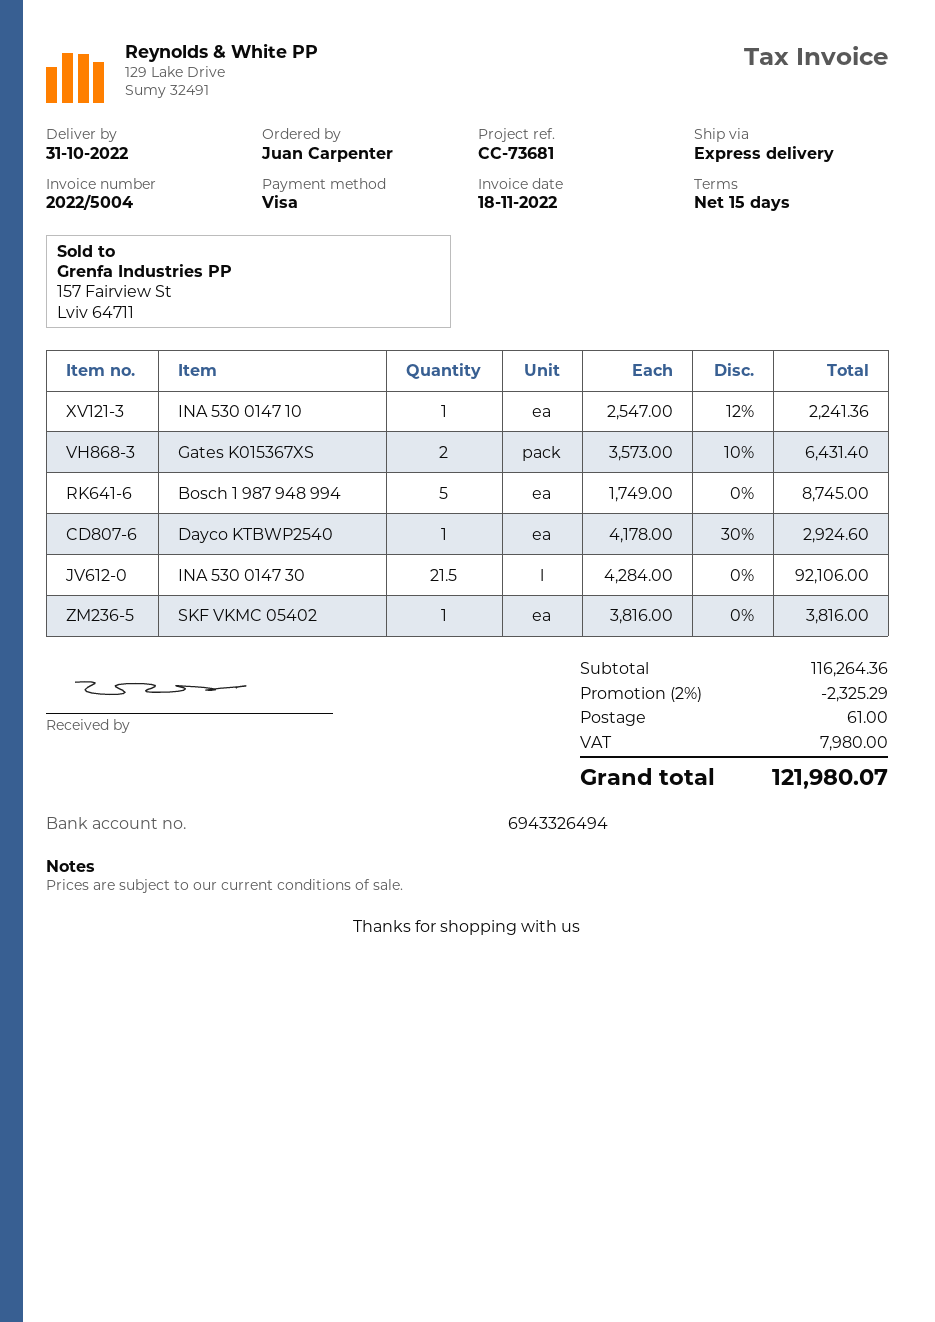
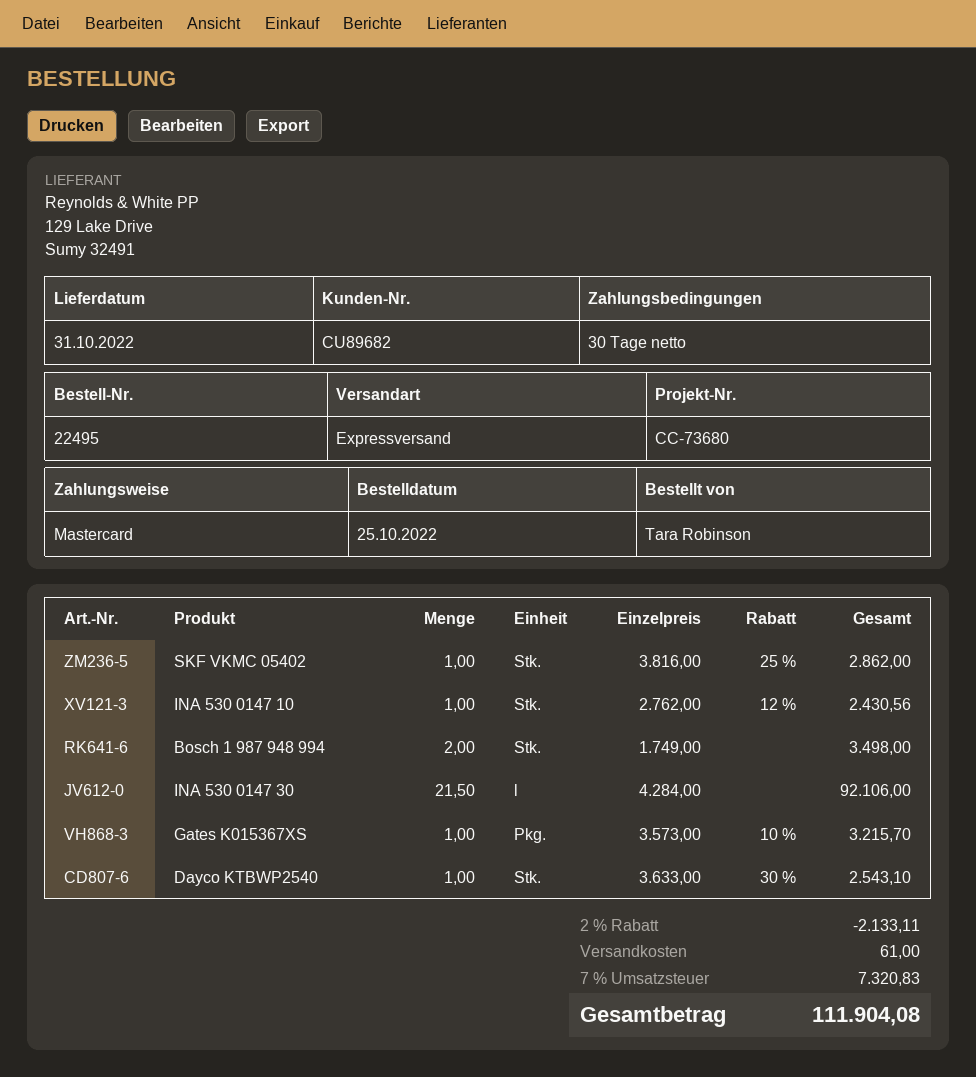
payment terms: 15 days -> 30 days
reference: CC-73681 -> CC-73680
ordered by: Juan Carpenter -> Tara Robinson
payment method: Visa -> Mastercard
INA 530 0147 10: 1 x 2547.00 - 12% = 2241.36 -> 1 x 2762.00 - 12% = 2430.56
Gates K015367XS: 2 x 3573.00 - 10% = 6431.40 -> 1 x 3573.00 - 10% = 3215.70
Bosch 1 987 948 994: 5 x 1749.00 = 8745.00 -> 2 x 1749.00 = 3498.00
Dayco KTBWP2540: 1 x 4178.00 - 30% = 2924.60 -> 1 x 3633.00 - 30% = 2543.10
SKF VKMC 05402: 1 x 3816.00 = 3816.00 -> 1 x 3816.00 - 25% = 2862.00
discount: 2% = 2325.29 -> 2% = 2133.11
tax: 7980.00 -> 7320.83
total: 121980.07 -> 111904.08

